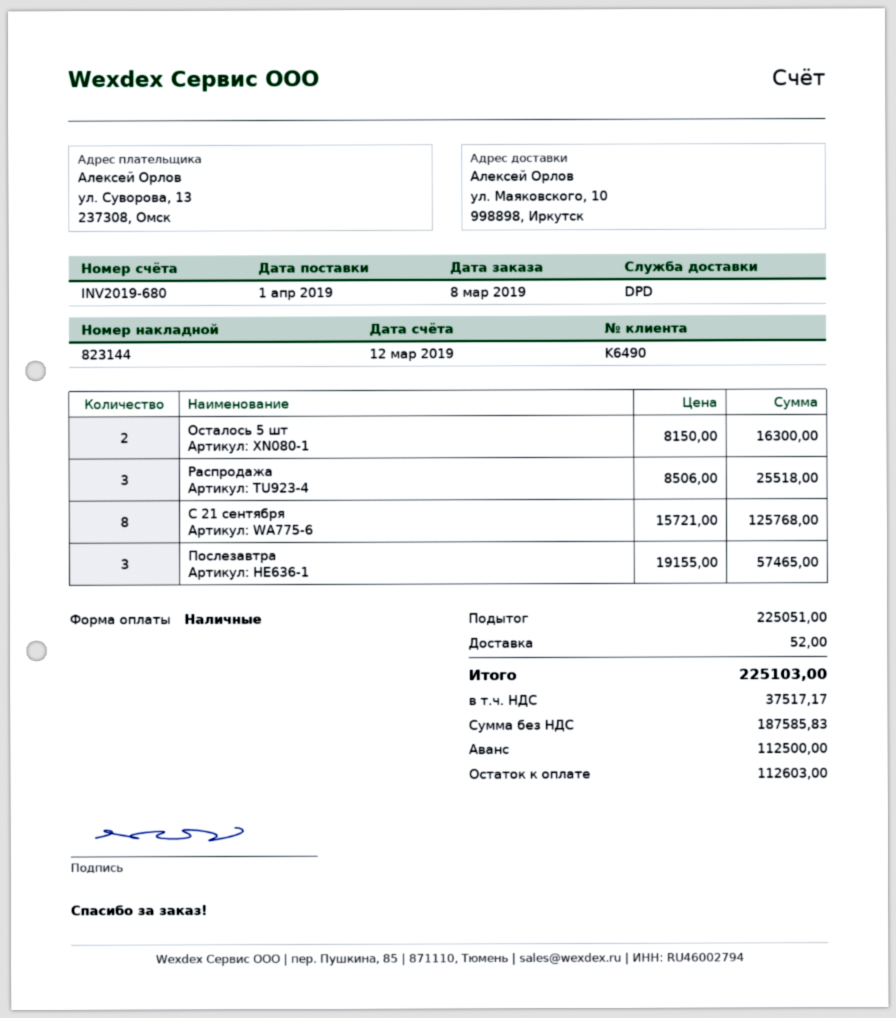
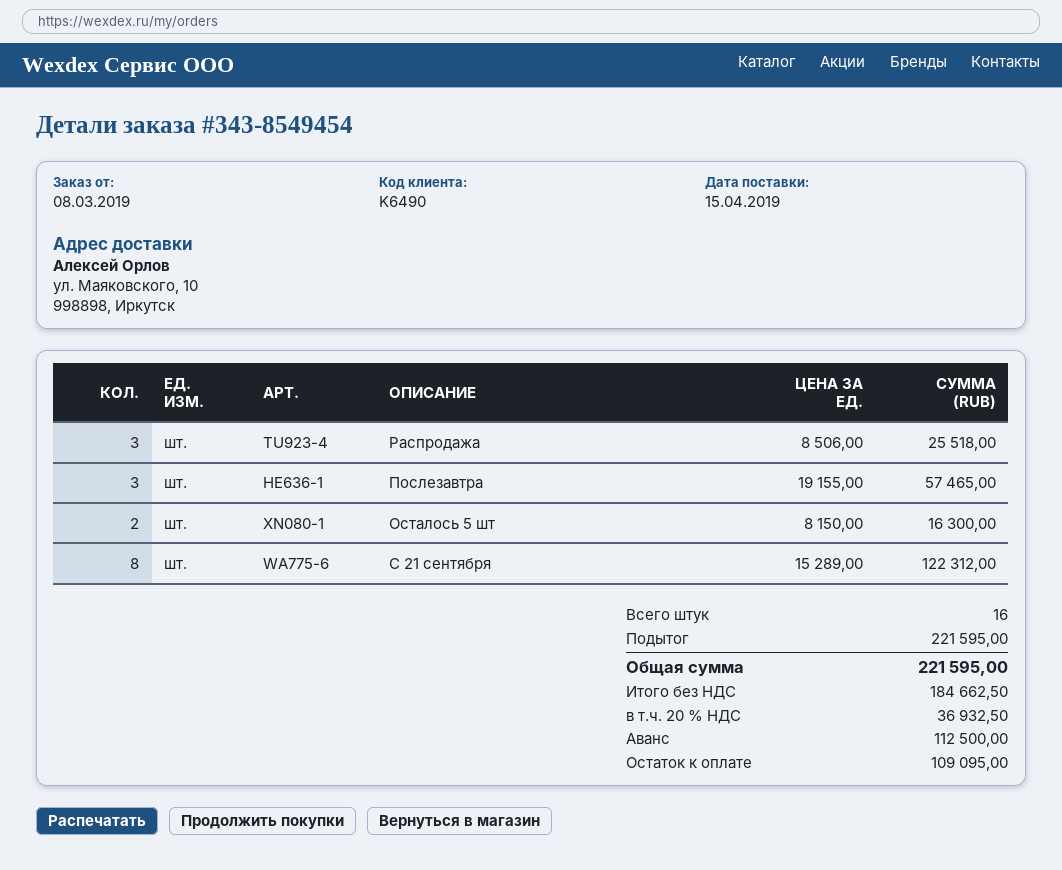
delivery date: 2019-04-01 -> 2019-04-15
С 21 сентября: 8 x 15721.00 = 125768.00 -> 8 x 15289.00 = 122312.00
subtotal: 225051.00 -> 221595.00
shipping: 52.00 -> none
net: 187585.83 -> 184662.50
tax: 37517.17 -> 36932.50
total: 225103.00 -> 221595.00
balance: 112603.00 -> 109095.00

